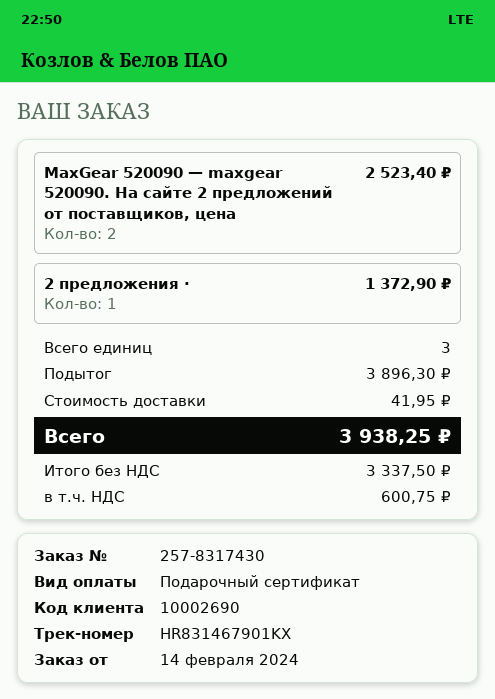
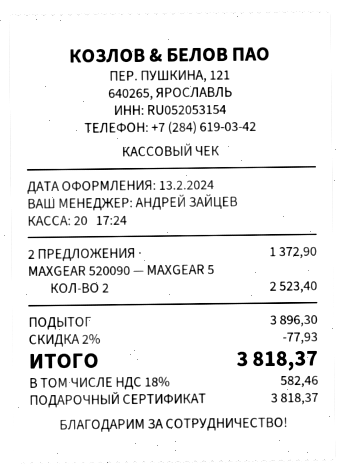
order date: 2024-02-14 -> 2024-02-13
discount: none -> 2% = 77.93
shipping: 41.95 -> none
tax: 600.75 -> 582.46
total: 3938.25 -> 3818.37

